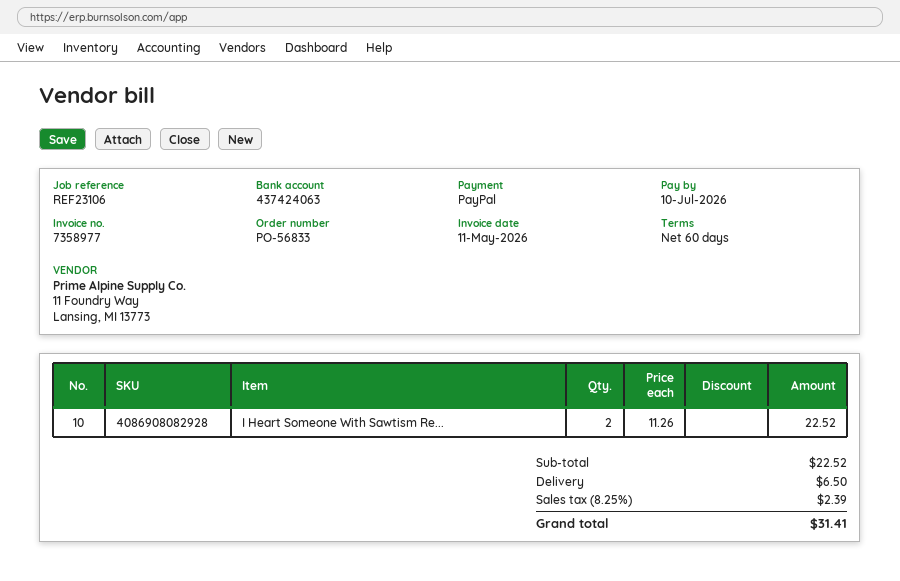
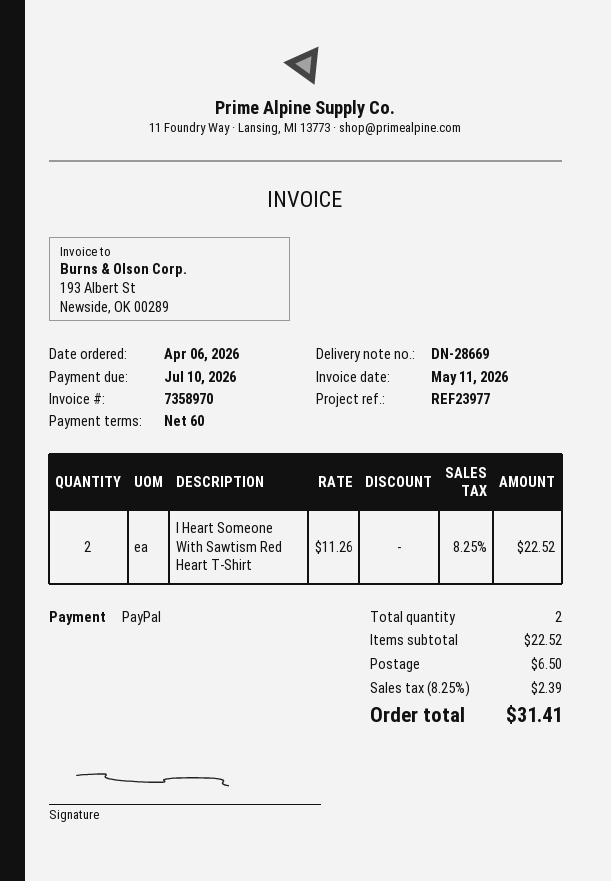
invoice number: 7358977 -> 7358970
reference: REF23106 -> REF23977

